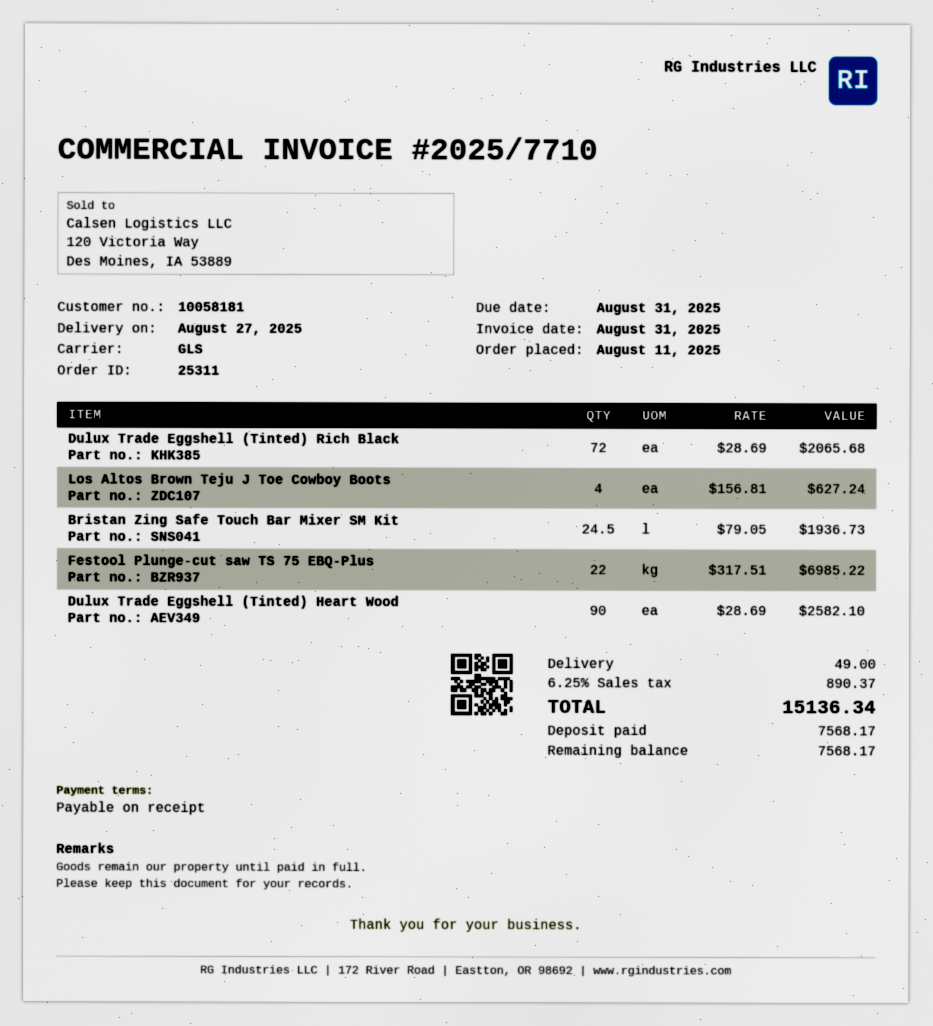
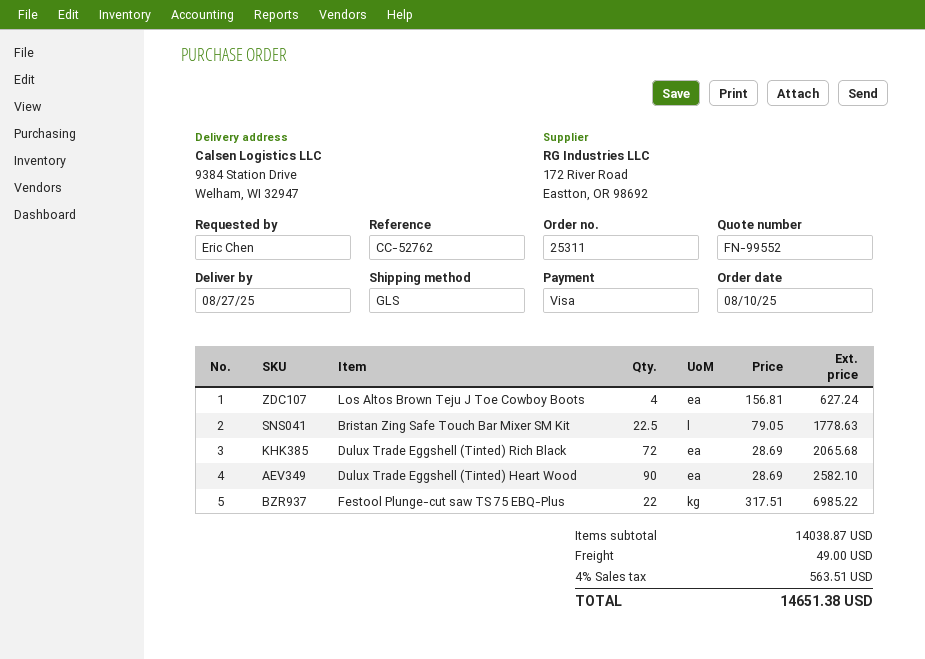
order date: 2025-08-11 -> 2025-08-10
Bristan Zing Safe Touch Bar Mixer SM Kit: 24.5 x 79.05 = 1936.73 -> 22.5 x 79.05 = 1778.63
tax: 6.25% = 890.37 -> 4% = 563.51
total: 15136.34 -> 14651.38

